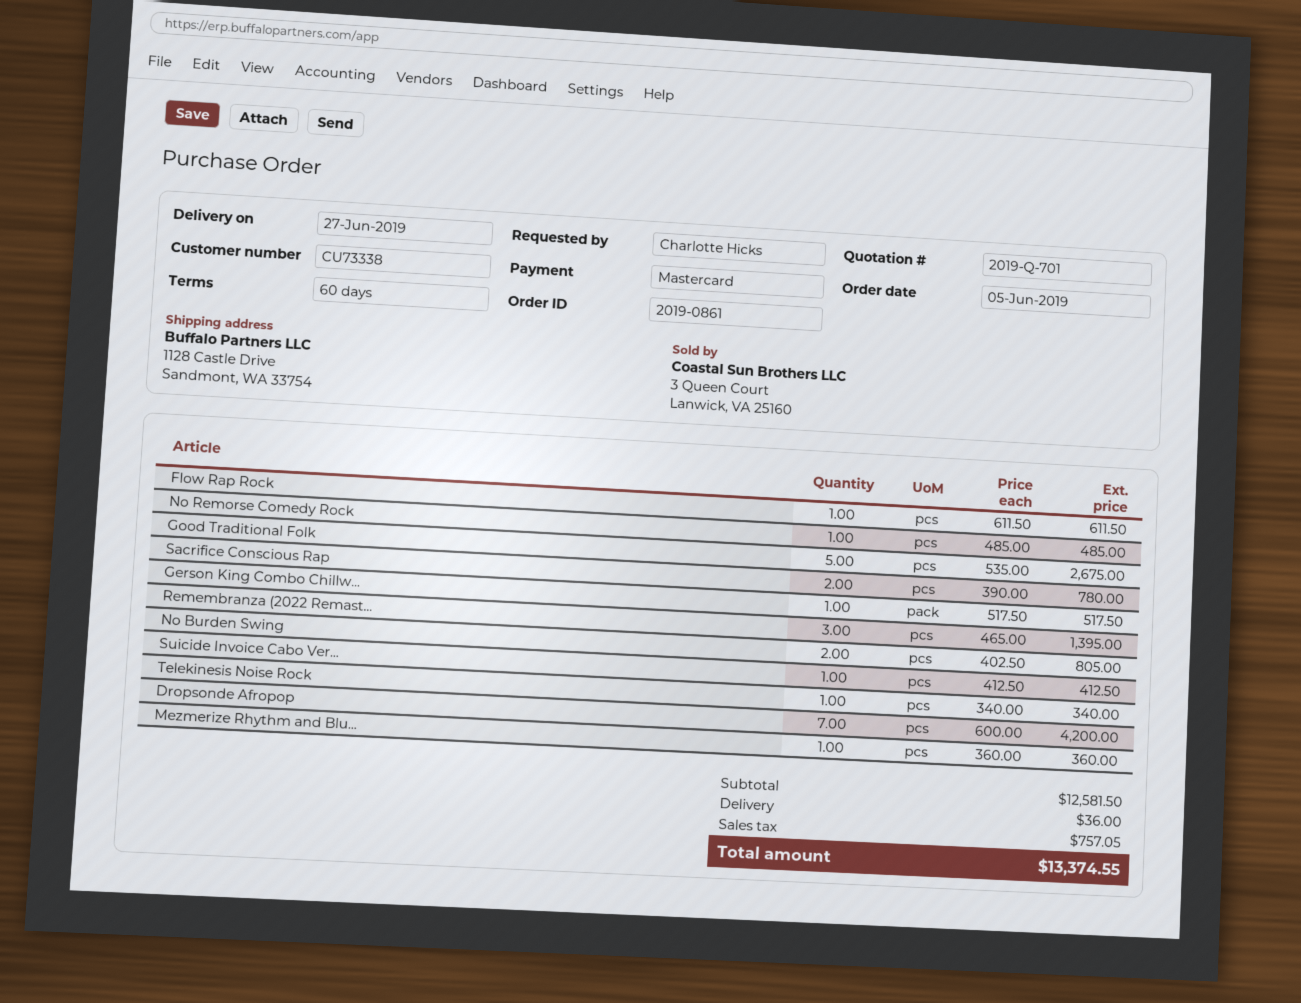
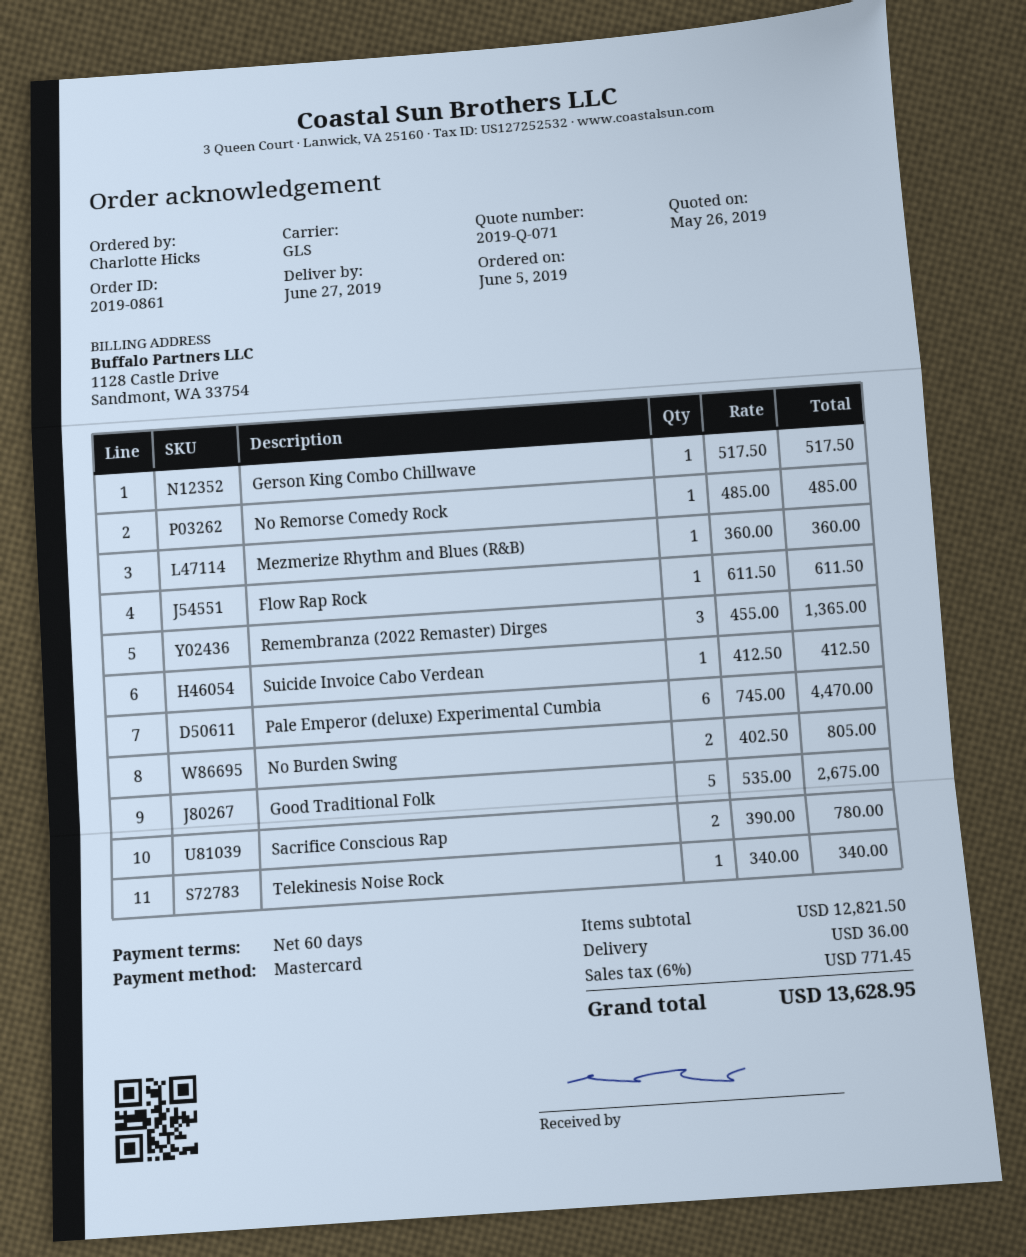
quote number: 2019-Q-701 -> 2019-Q-071
Remembranza (2022 Remast...: 3 x 465.00 = 1395.00 -> 3 x 455.00 = 1365.00
Dropsonde Afropop: 7 x 600.00 = 4200.00 -> none
Pale Emperor (deluxe) Experimental Cumbia: none -> 6 x 745.00 = 4470.00
subtotal: 12581.50 -> 12821.50
tax: 757.05 -> 771.45
total: 13374.55 -> 13628.95

